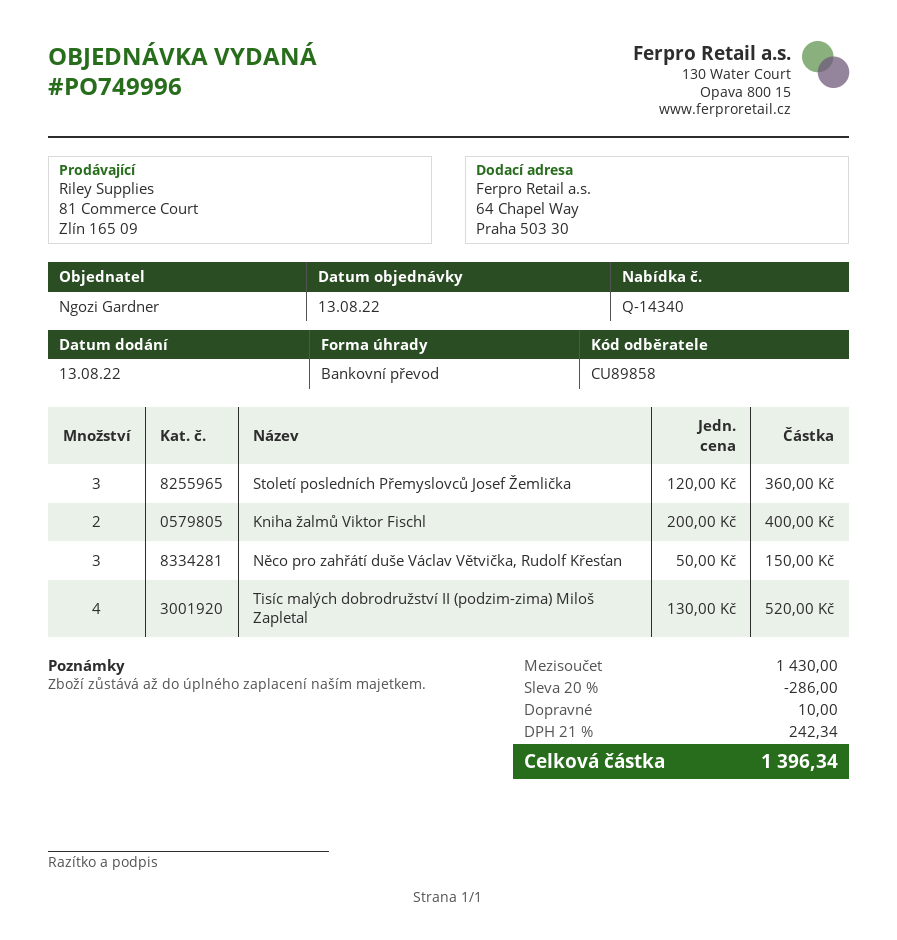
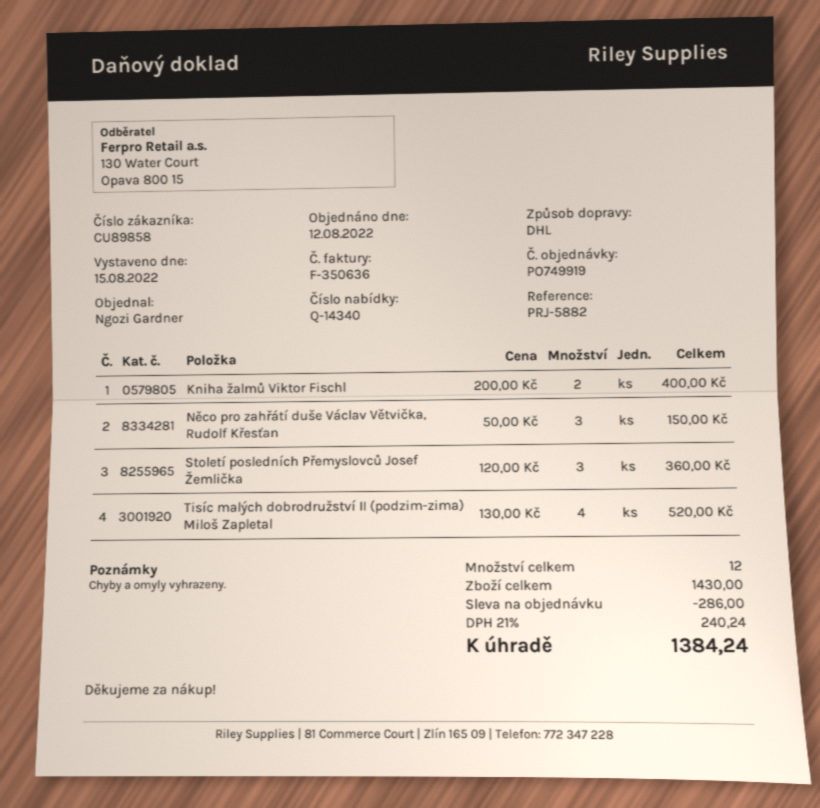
order number: PO749996 -> PO749919
order date: 2022-08-13 -> 2022-08-12
shipping: 10.00 -> none
tax: 21% = 242.34 -> 21% = 240.24
total: 1396.34 -> 1384.24

